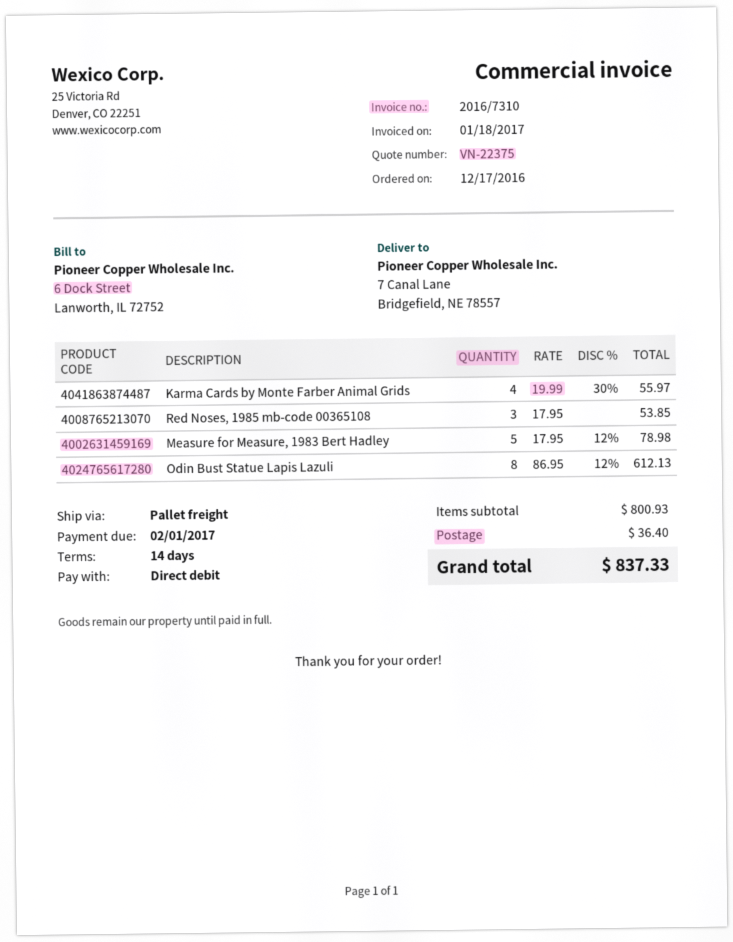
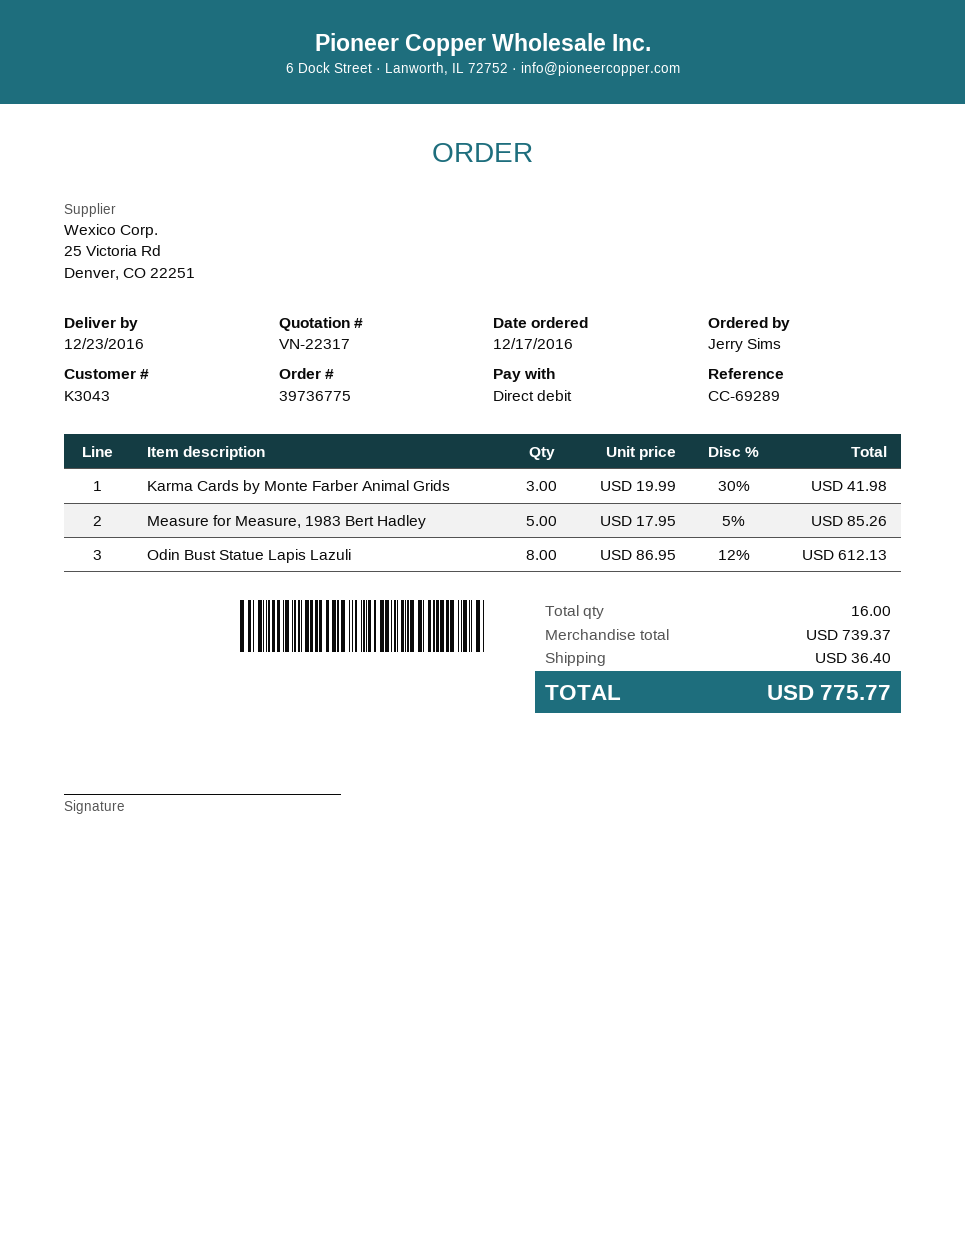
quote number: VN-22375 -> VN-22317
Karma Cards by Monte Farber Animal Grids: 4 x 19.99 - 30% = 55.97 -> 3 x 19.99 - 30% = 41.98
Red Noses, 1985 mb-code 00365108: 3 x 17.95 = 53.85 -> none
Measure for Measure, 1983 Bert Hadley: 5 x 17.95 - 12% = 78.98 -> 5 x 17.95 - 5% = 85.26
subtotal: 800.93 -> 739.37
total: 837.33 -> 775.77

